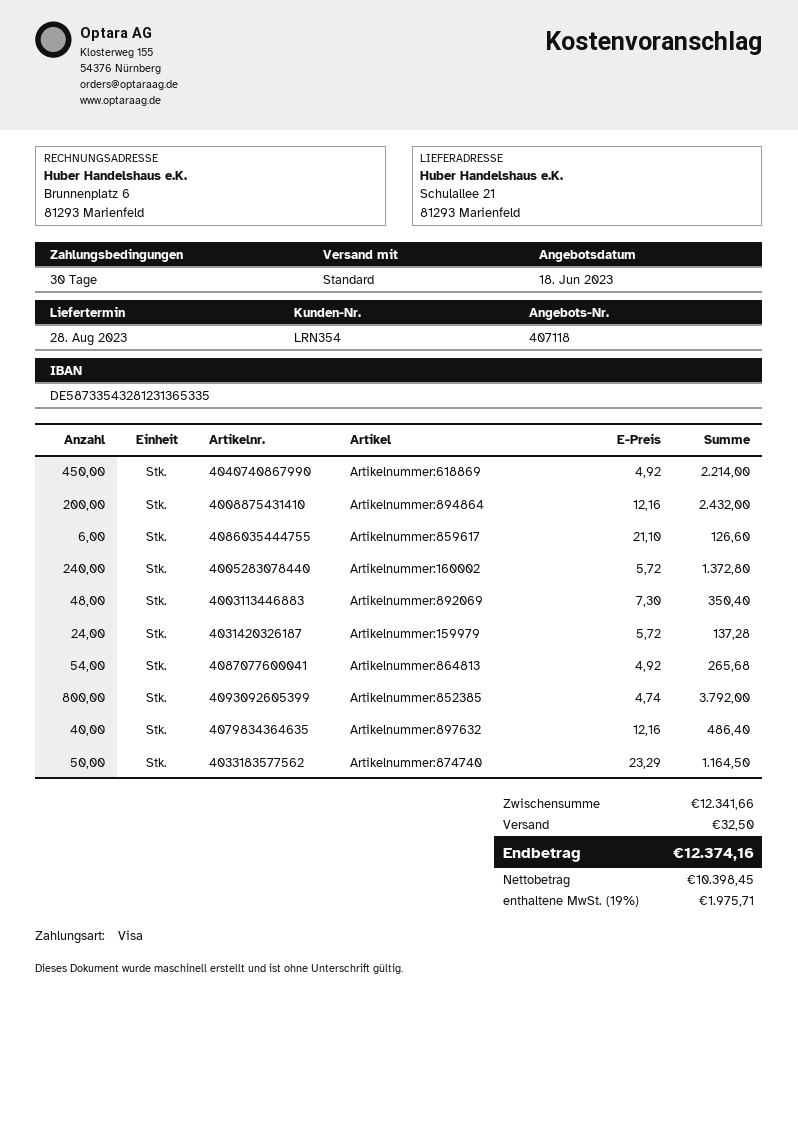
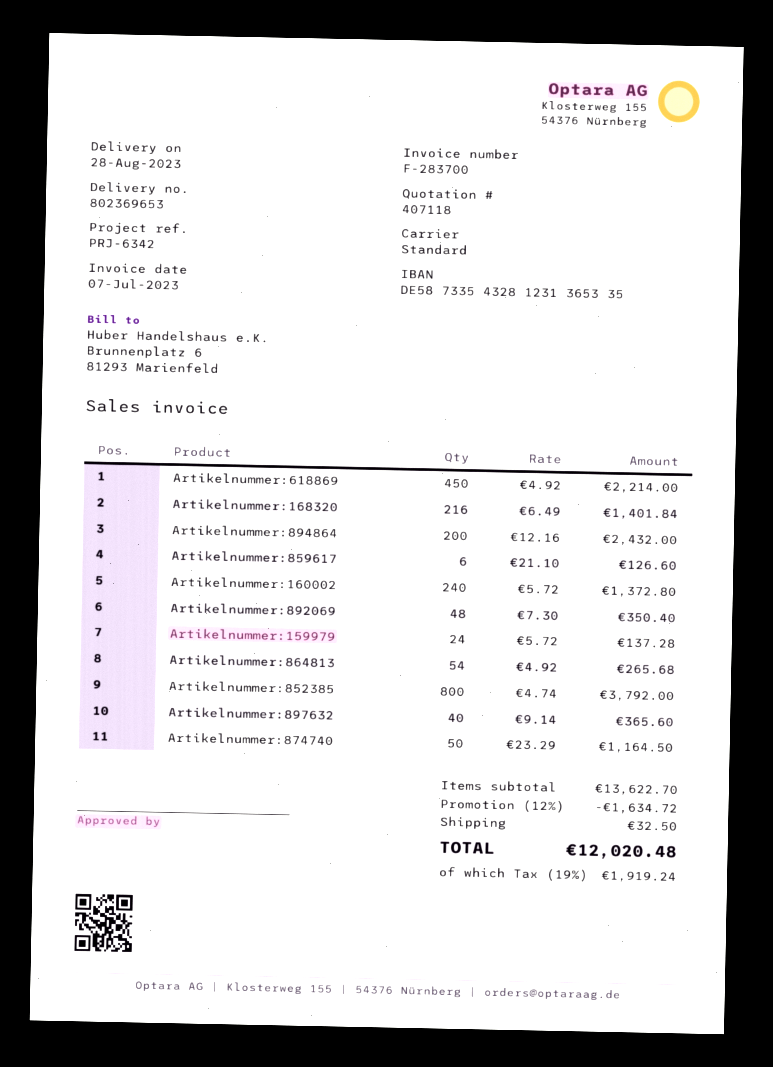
Artikelnummer:897632: 40 x 12.16 = 486.40 -> 40 x 9.14 = 365.60
Artikelnummer:168320: none -> 216 x 6.49 = 1401.84
subtotal: 12341.66 -> 13622.70
discount: none -> 12% = 1634.72
tax: 19% = 1975.71 -> 19% = 1919.24
total: 12374.16 -> 12020.48

